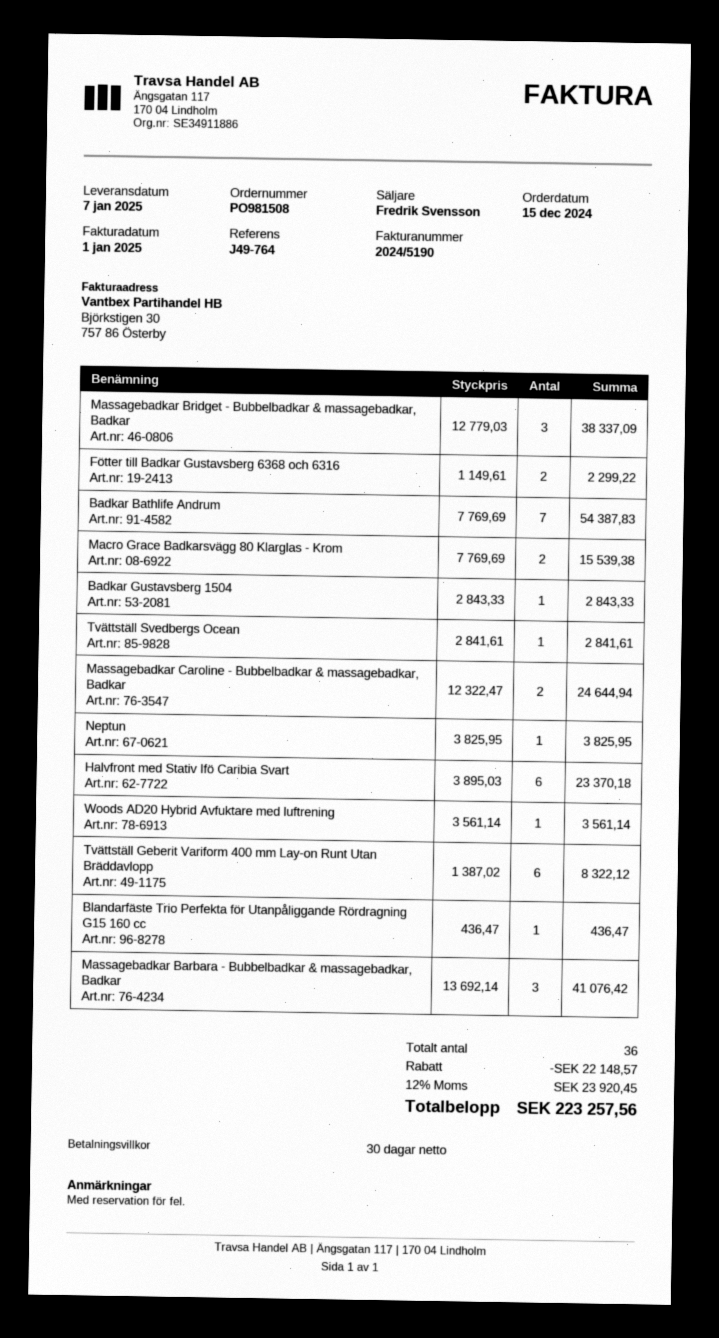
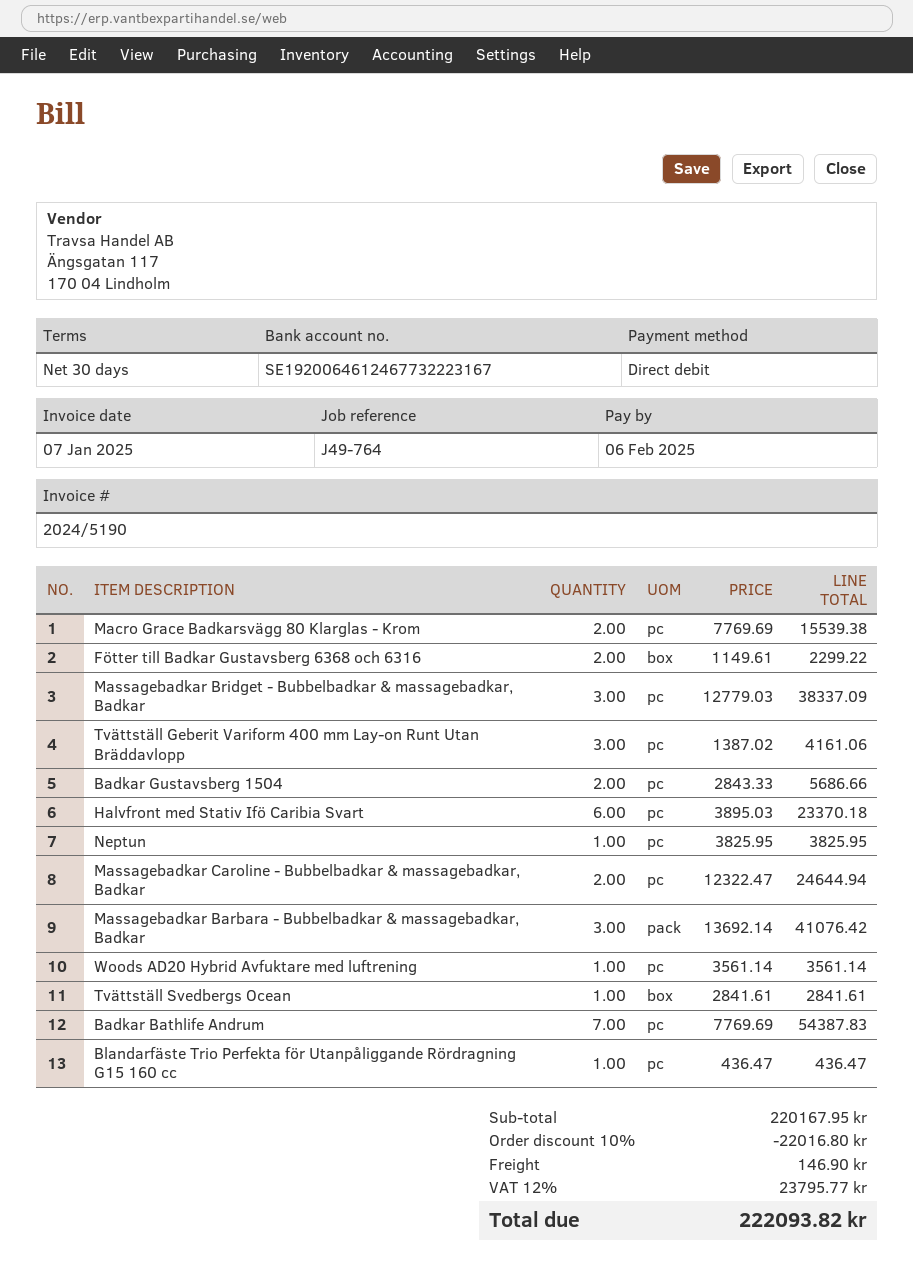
invoice date: 2025-01-01 -> 2025-01-07
Badkar Gustavsberg 1504: 1 x 2843.33 = 2843.33 -> 2 x 2843.33 = 5686.66
Tvättställ Geberit Variform 400 mm Lay-on Runt Utan Bräddavlopp: 6 x 1387.02 = 8322.12 -> 3 x 1387.02 = 4161.06
discount: 22148.57 -> 22016.80
shipping: none -> 146.90
tax: 12% = 23920.45 -> 12% = 23795.77
total: 223257.56 -> 222093.82

